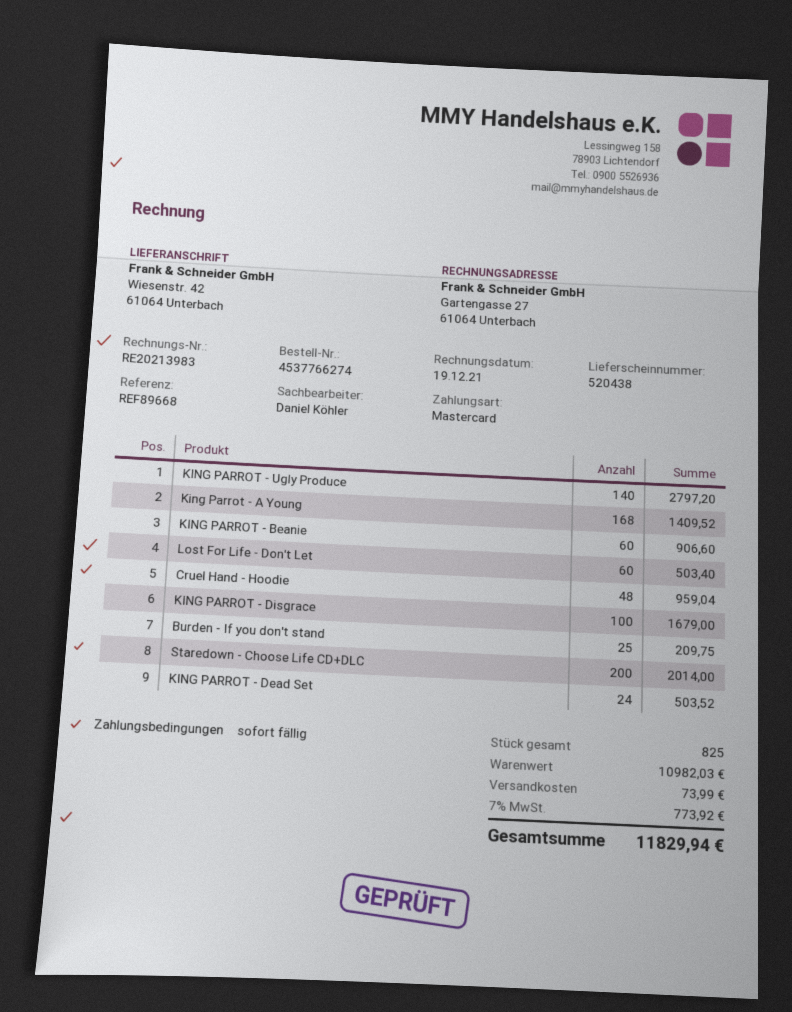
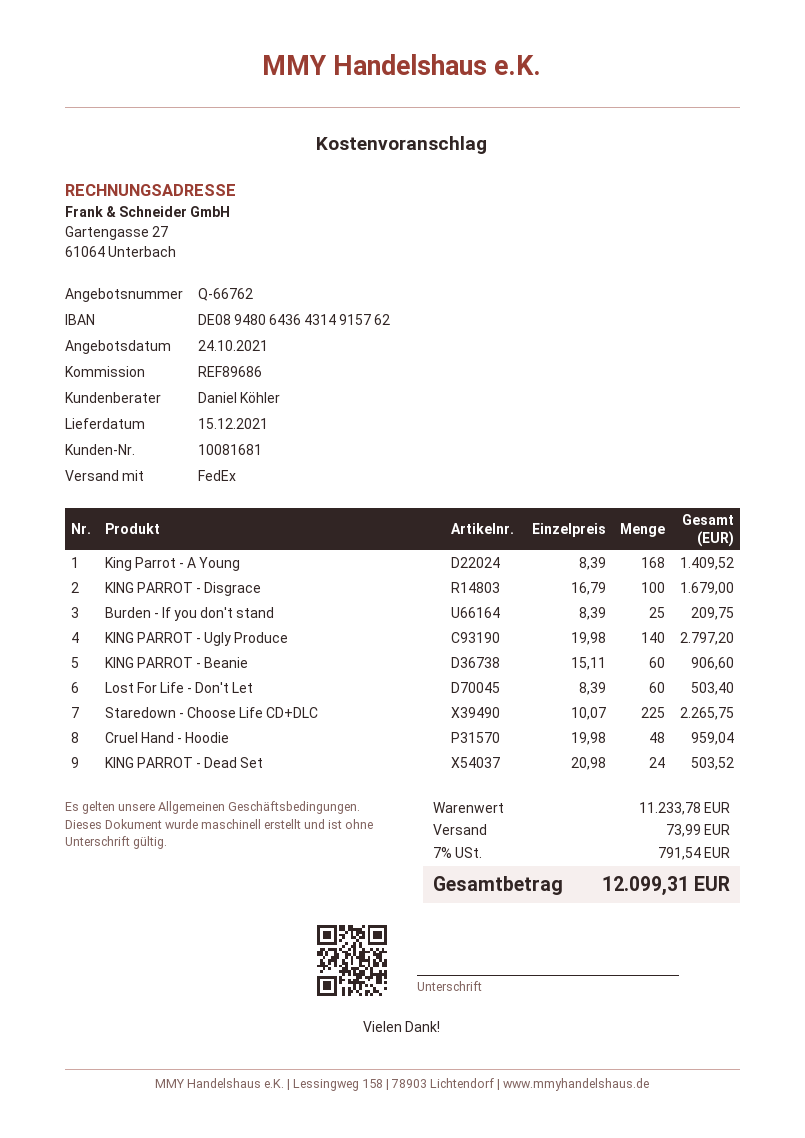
reference: REF89668 -> REF89686
Staredown - Choose Life CD+DLC: 200 for 2014.00 -> 225 for 2265.75
subtotal: 10982.03 -> 11233.78
tax: 7% = 773.92 -> 7% = 791.54
total: 11829.94 -> 12099.31

